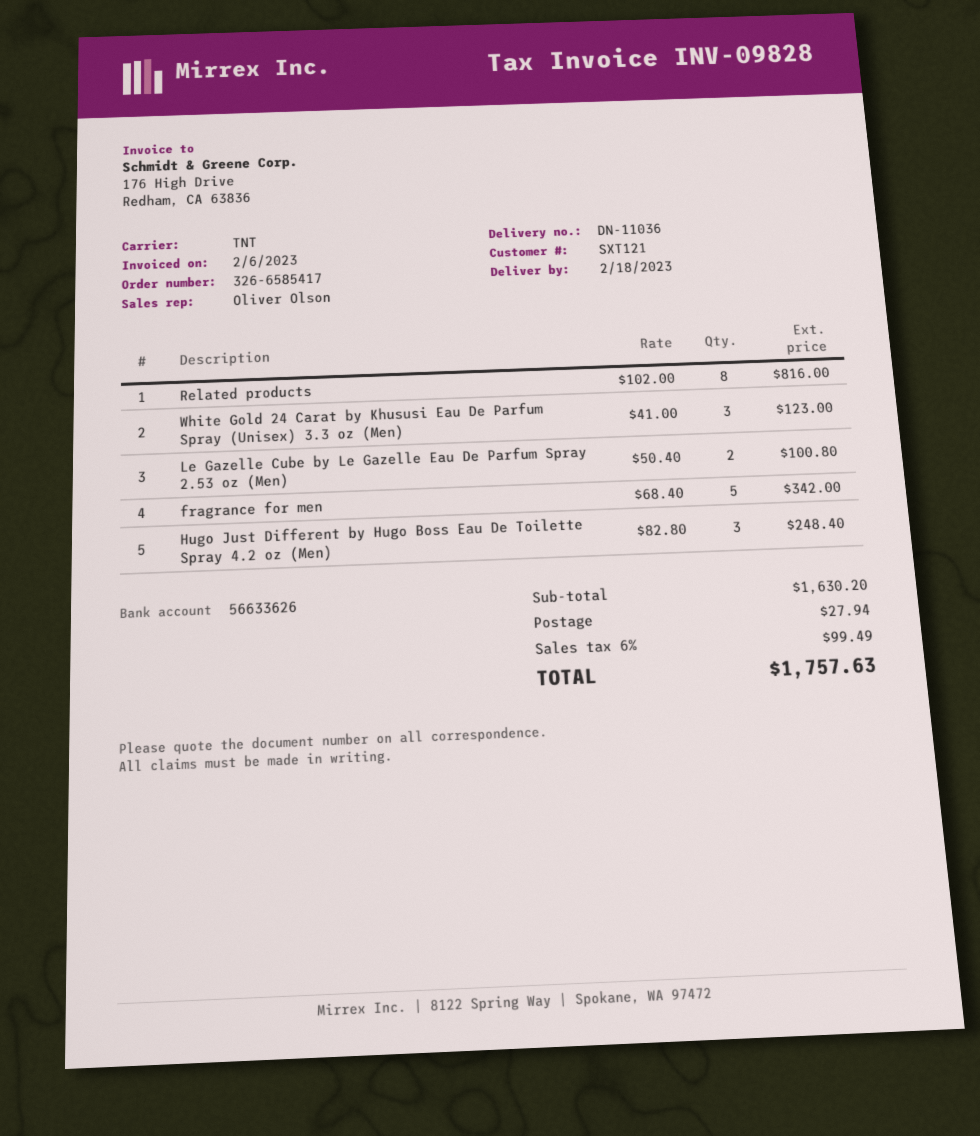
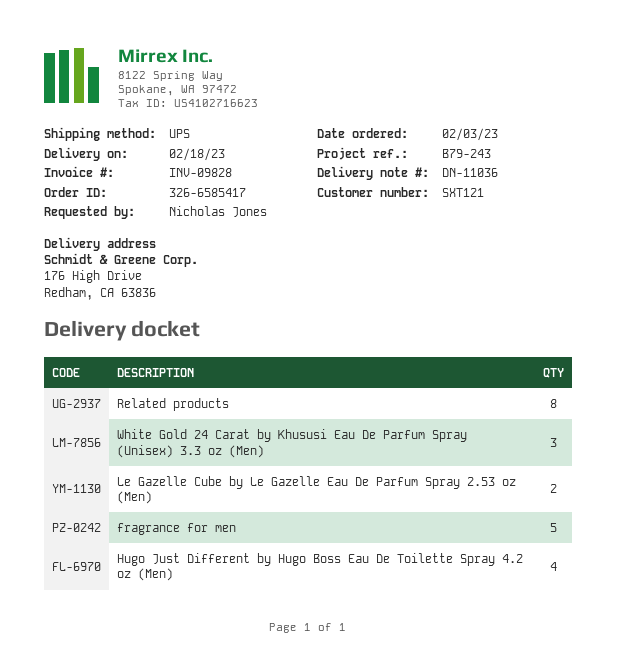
shipping method: TNT -> UPS
Hugo Just Different by Hugo Boss Eau De Toilette Spray 4.2 oz (Men): 3 -> 4

